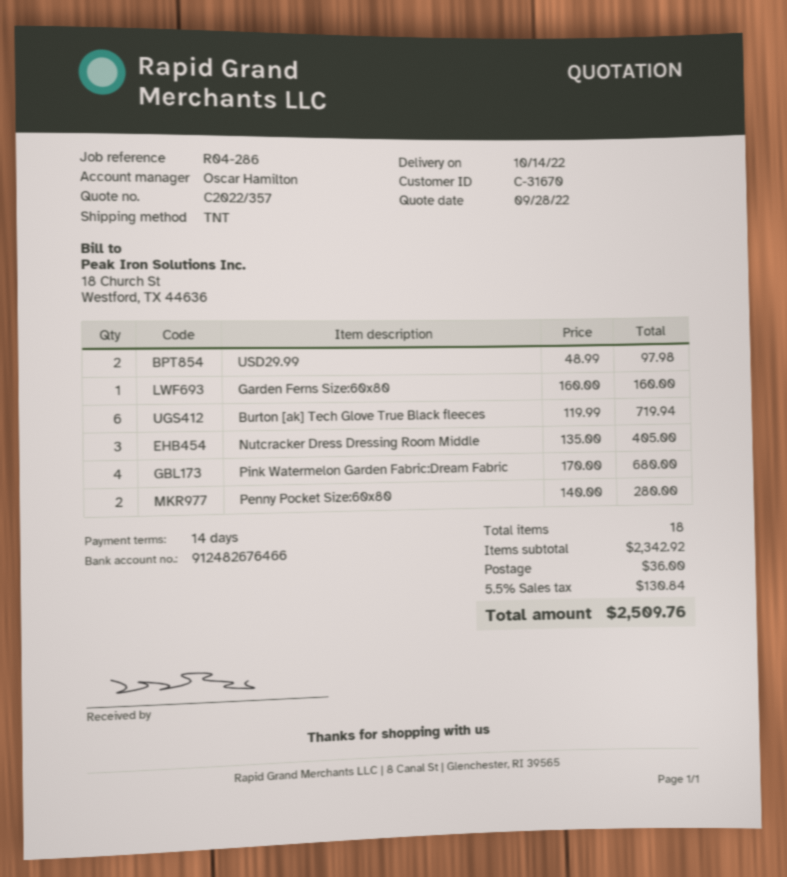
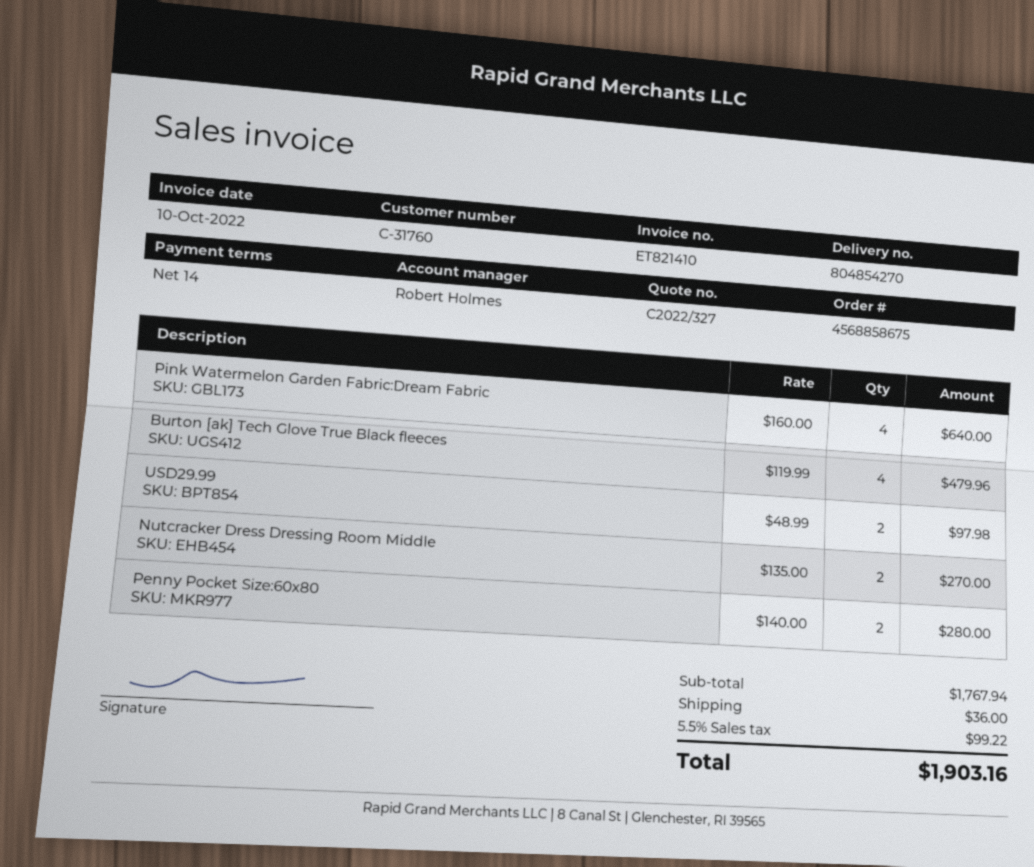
quote number: C2022/357 -> C2022/327
customer number: C-31670 -> C-31760
sales rep: Oscar Hamilton -> Robert Holmes
Garden Ferns Size:60x80: 1 x 160.00 = 160.00 -> none
Burton [ak] Tech Glove True Black fleeces: 6 x 119.99 = 719.94 -> 4 x 119.99 = 479.96
Nutcracker Dress Dressing Room Middle: 3 x 135.00 = 405.00 -> 2 x 135.00 = 270.00
Pink Watermelon Garden Fabric:Dream Fabric: 4 x 170.00 = 680.00 -> 4 x 160.00 = 640.00
subtotal: 2342.92 -> 1767.94
tax: 5.5% = 130.84 -> 5.5% = 99.22
total: 2509.76 -> 1903.16

